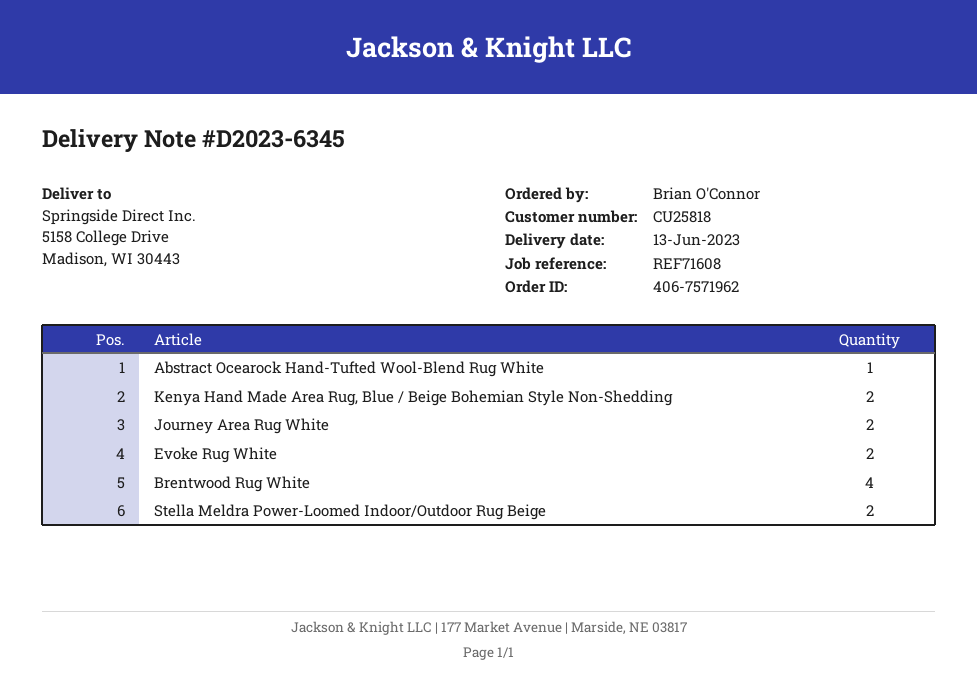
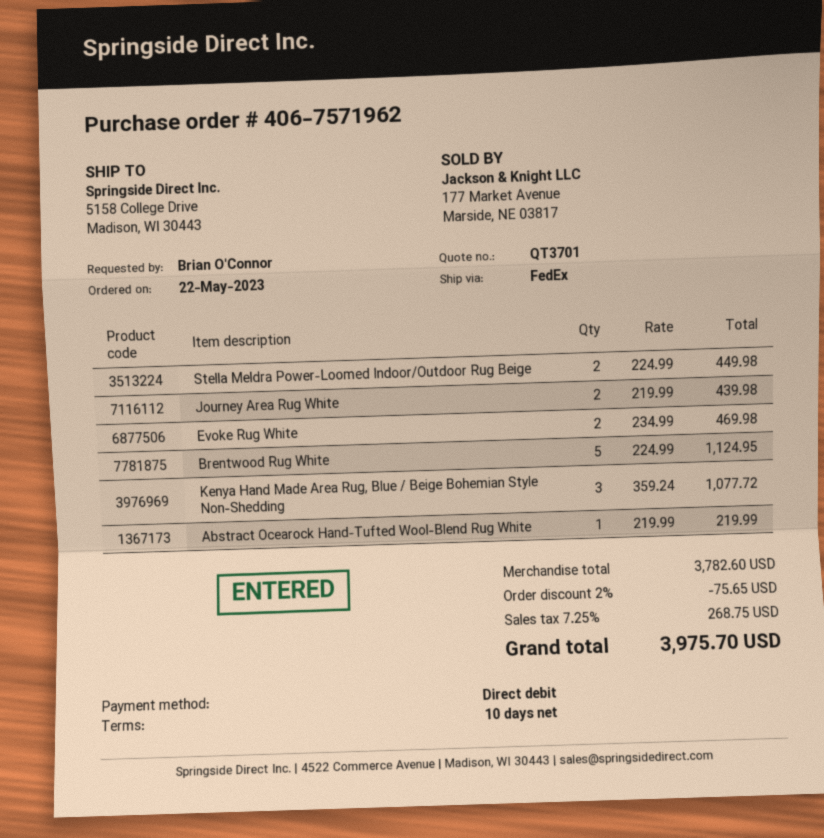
Kenya Hand Made Area Rug, Blue / Beige Bohemian Style Non-Shedding: 2 -> 3
Brentwood Rug White: 4 -> 5

